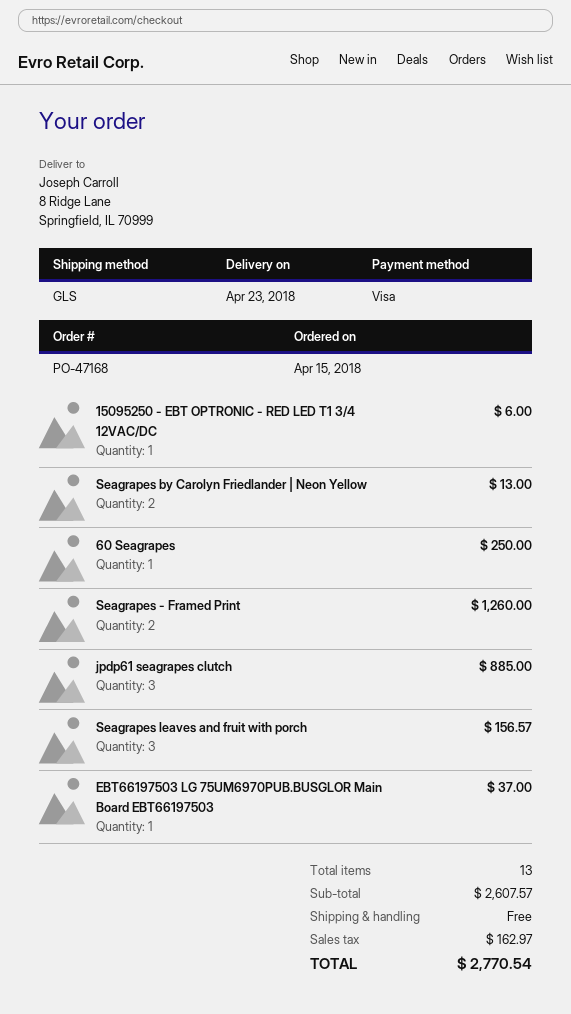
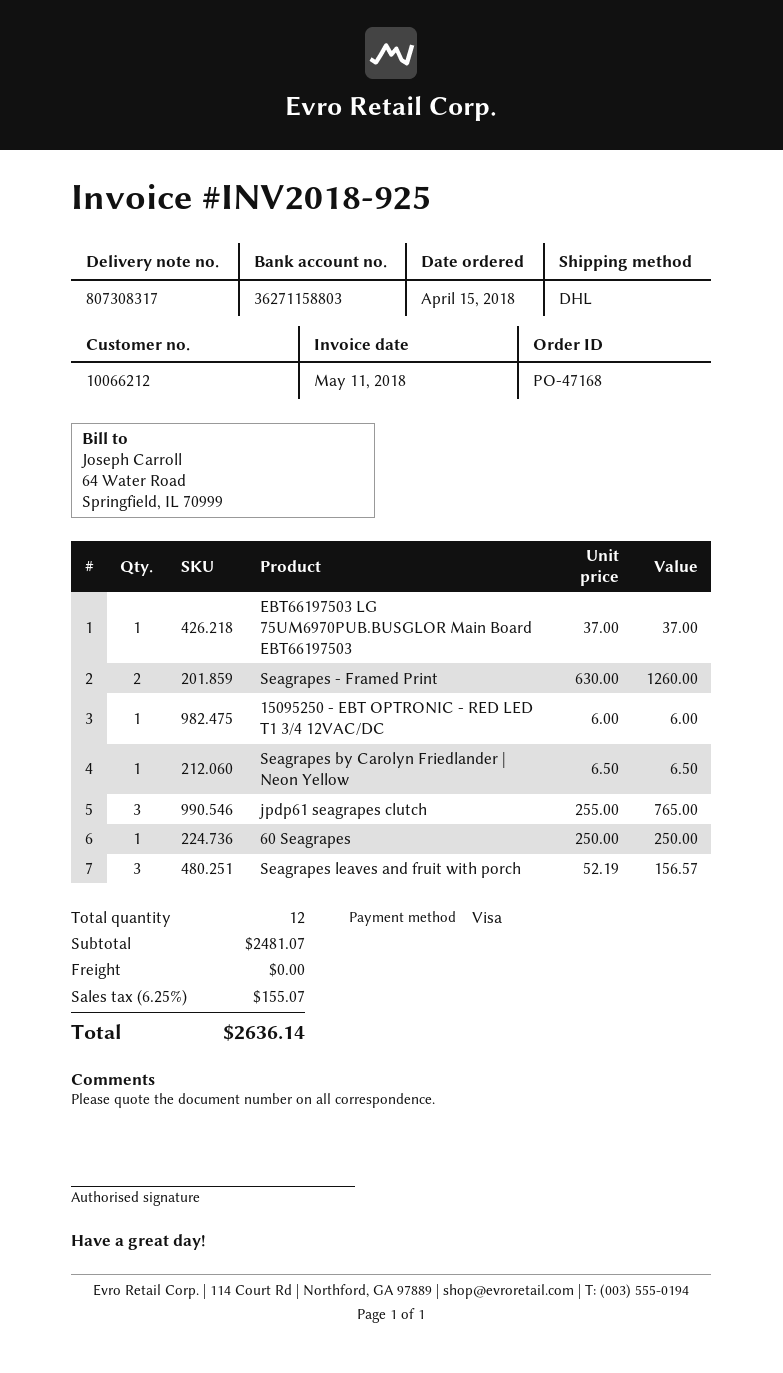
shipping method: GLS -> DHL
Seagrapes by Carolyn Friedlander | Neon Yellow: 2 for 13.00 -> 1 for 6.50
jpdp61 seagrapes clutch: 3 for 885.00 -> 3 for 765.00
total quantity: 13 -> 12
subtotal: 2607.57 -> 2481.07
tax: 162.97 -> 155.07
total: 2770.54 -> 2636.14

